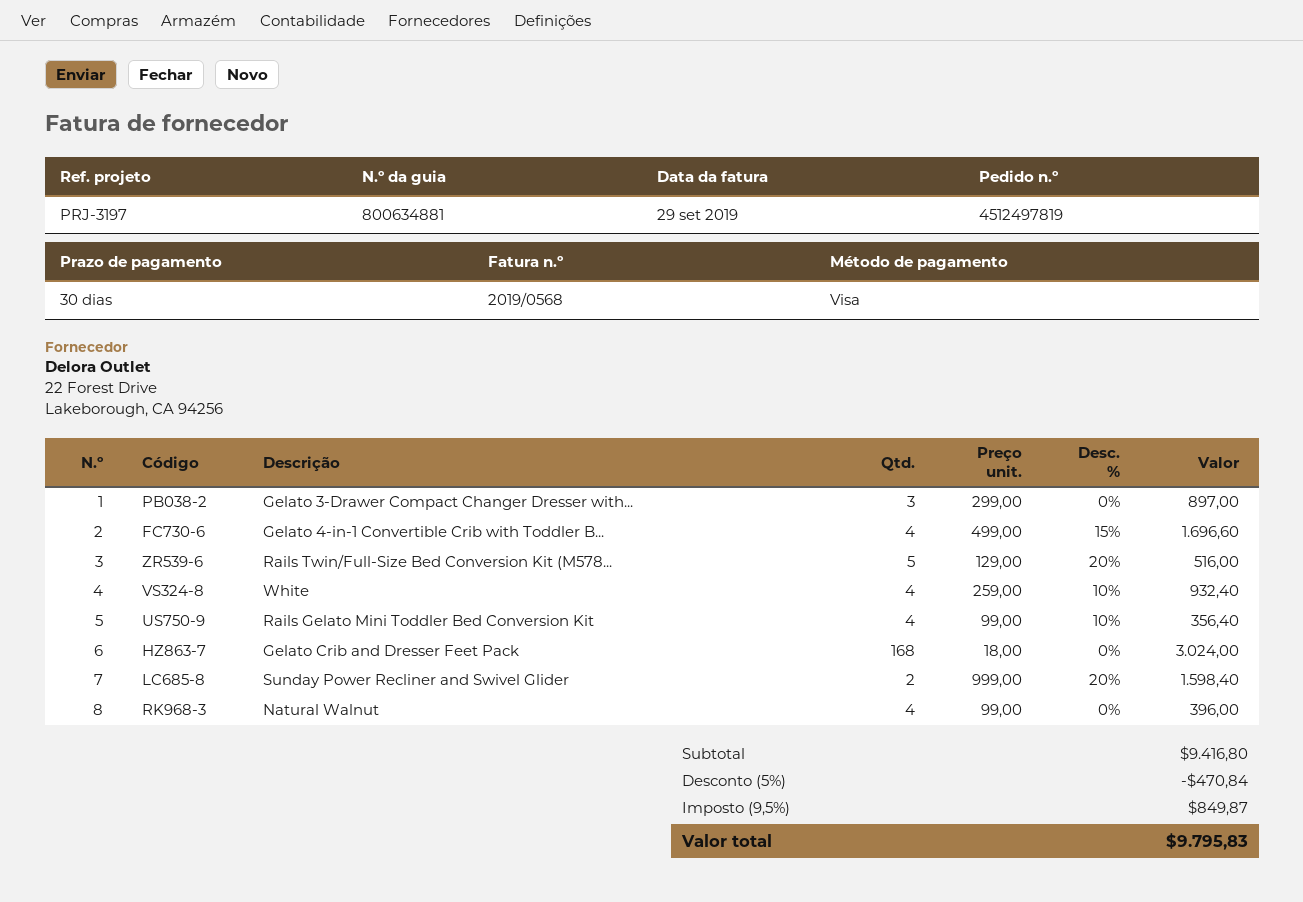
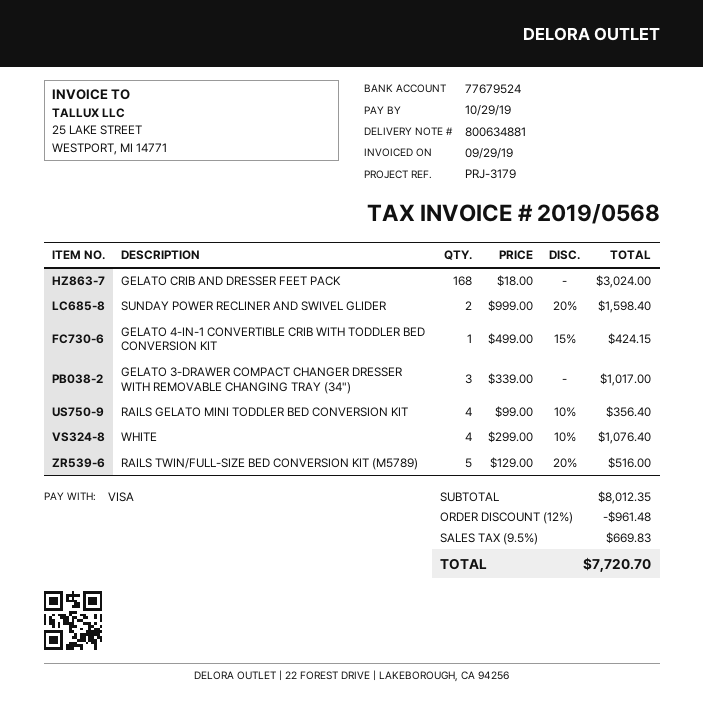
reference: PRJ-3197 -> PRJ-3179
Gelato 3-Drawer Compact Changer Dresser with...: 3 x 299.00 = 897.00 -> 3 x 339.00 = 1017.00
Gelato 4-in-1 Convertible Crib with Toddler B...: 4 x 499.00 - 15% = 1696.60 -> 1 x 499.00 - 15% = 424.15
White: 4 x 259.00 - 10% = 932.40 -> 4 x 299.00 - 10% = 1076.40
Natural Walnut: 4 x 99.00 = 396.00 -> none
subtotal: 9416.80 -> 8012.35
discount: 5% = 470.84 -> 12% = 961.48
tax: 9.5% = 849.87 -> 9.5% = 669.83
total: 9795.83 -> 7720.70

